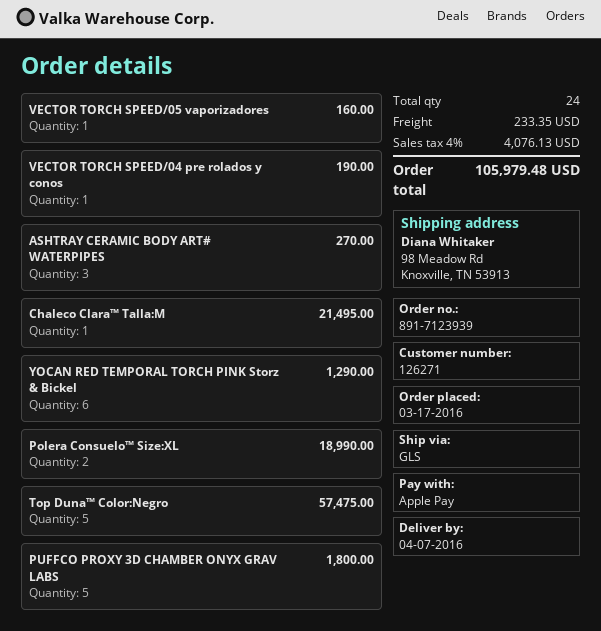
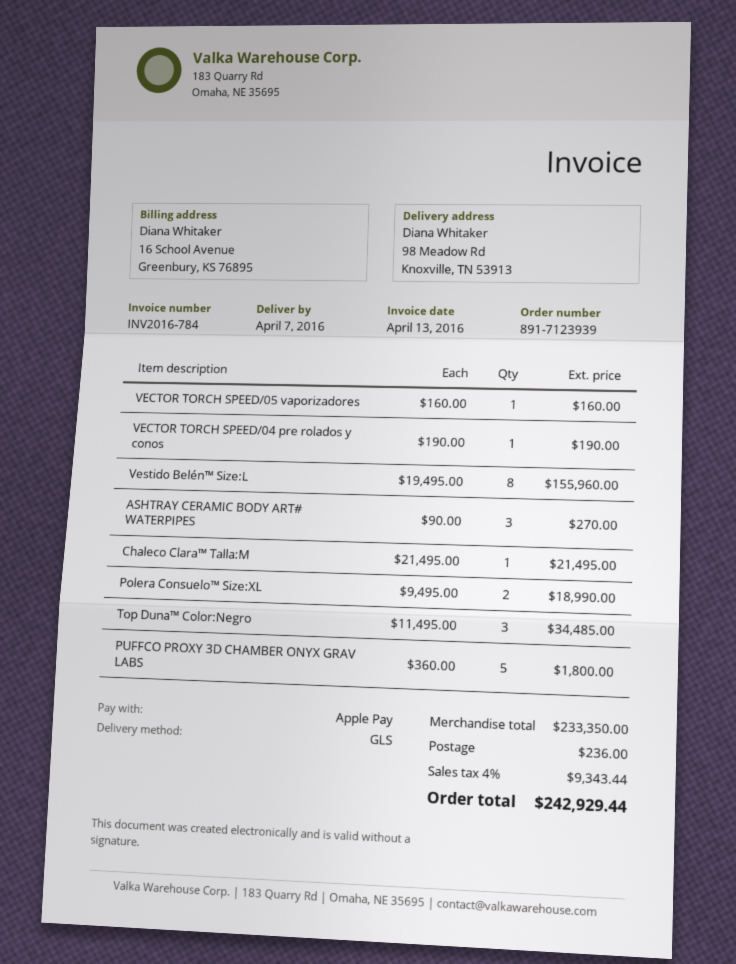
YOCAN RED TEMPORAL TORCH PINK Storz & Bickel: 6 for 1290.00 -> none
Top Duna™ Color:Negro: 5 for 57475.00 -> 3 for 34485.00
Vestido Belén™ Size:L: none -> 8 for 155960.00
shipping: 233.35 -> 236.00
tax: 4% = 4076.13 -> 4% = 9343.44
total: 105979.48 -> 242929.44

